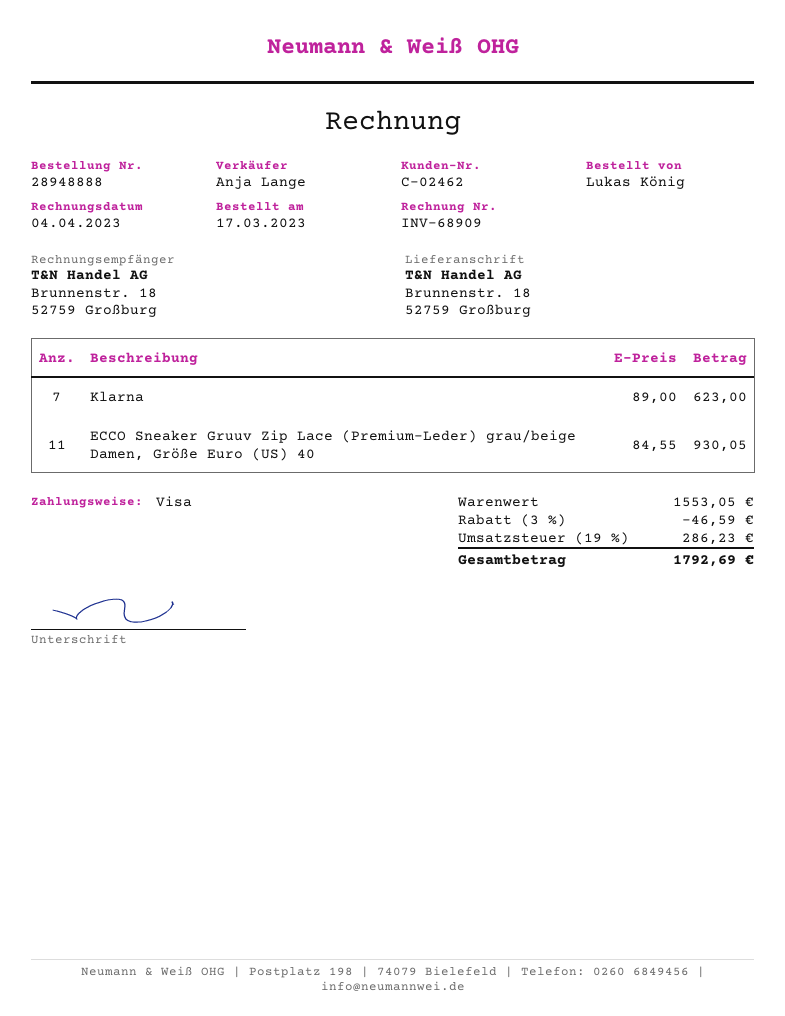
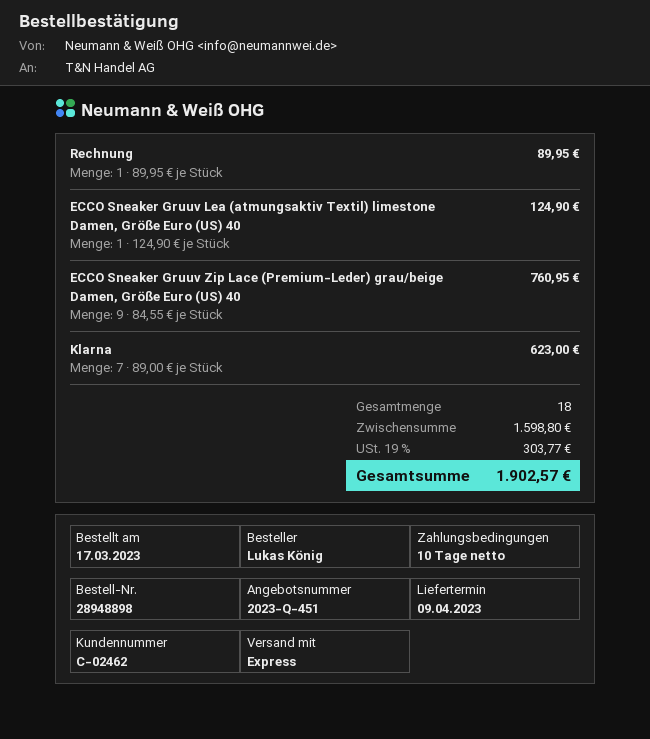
order number: 28948888 -> 28948898
ECCO Sneaker Gruuv Zip Lace (Premium-Leder) grau/beige Damen, Größe Euro (US) 40: 11 x 84.55 = 930.05 -> 9 x 84.55 = 760.95
Rechnung: none -> 1 x 89.95 = 89.95
ECCO Sneaker Gruuv Lea (atmungsaktiv Textil) limestone Damen, Größe Euro (US) 40: none -> 1 x 124.90 = 124.90
subtotal: 1553.05 -> 1598.80
discount: 3% = 46.59 -> none
tax: 19% = 286.23 -> 19% = 303.77
total: 1792.69 -> 1902.57

